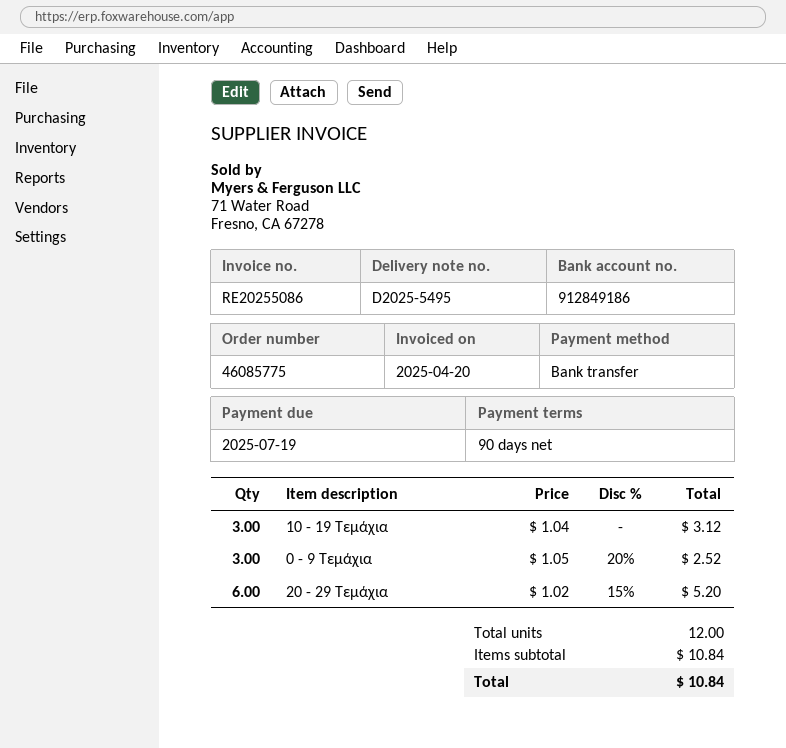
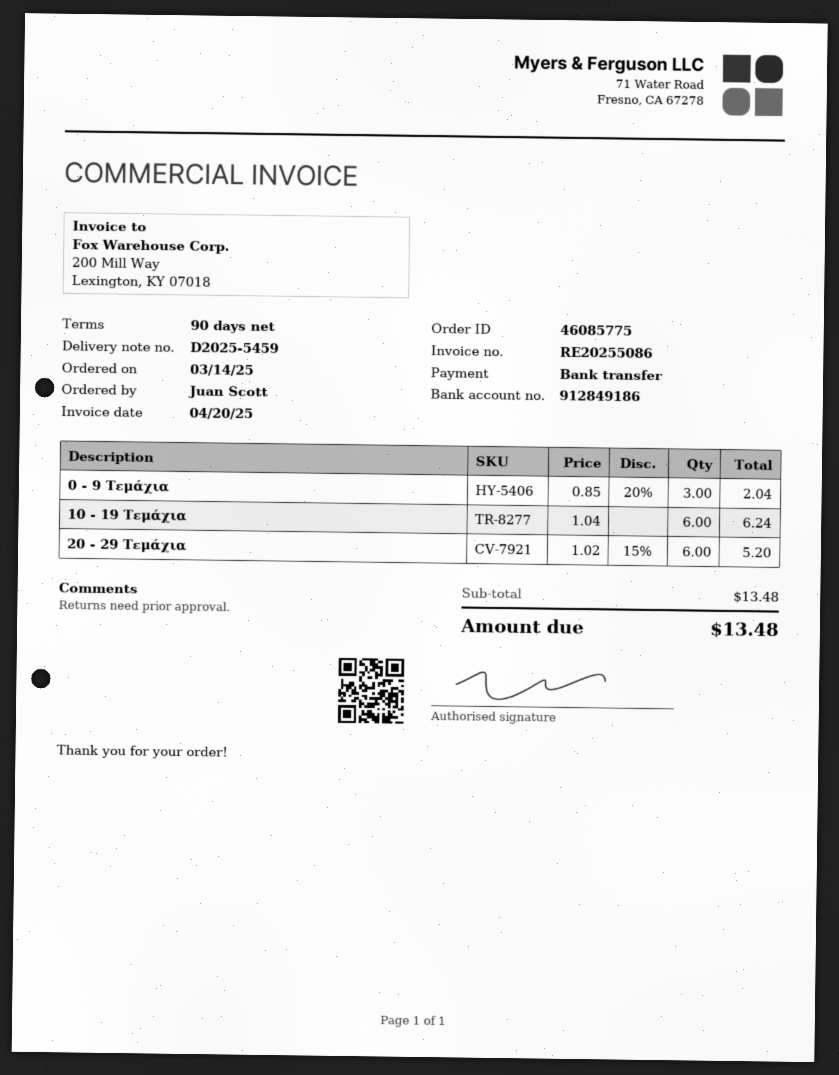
delivery note number: D2025-5495 -> D2025-5459
10 - 19 Τεμάχια: 3 x 1.04 = 3.12 -> 6 x 1.04 = 6.24
0 - 9 Τεμάχια: 3 x 1.05 - 20% = 2.52 -> 3 x 0.85 - 20% = 2.04
subtotal: 10.84 -> 13.48
total: 10.84 -> 13.48

